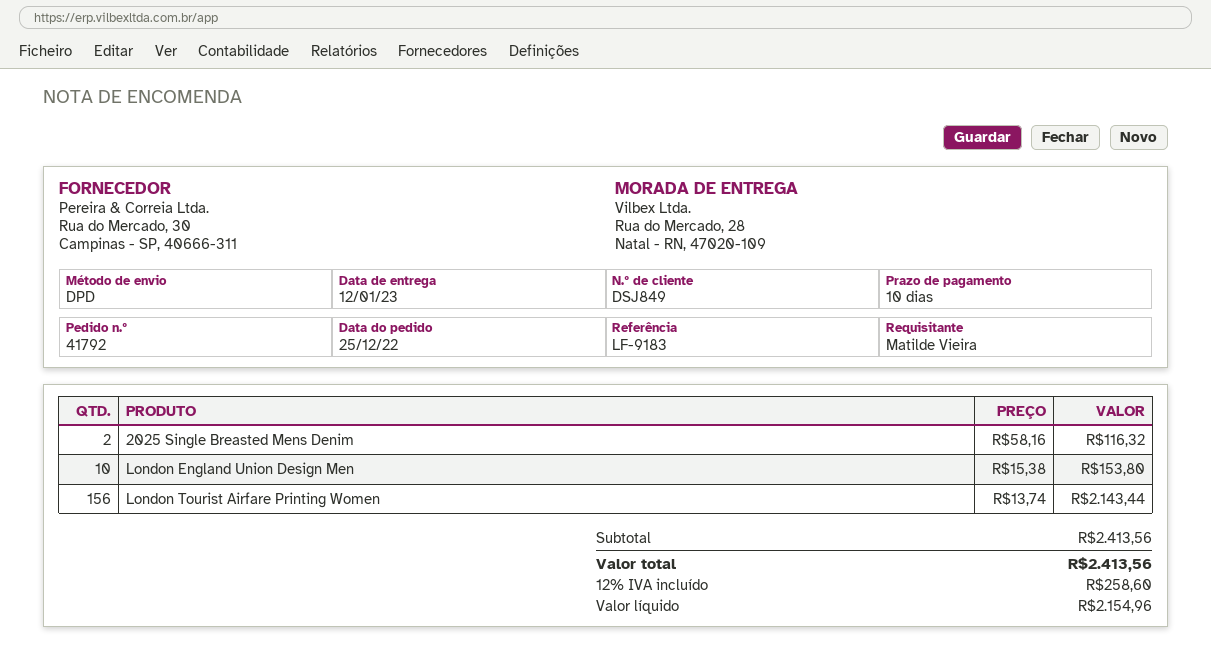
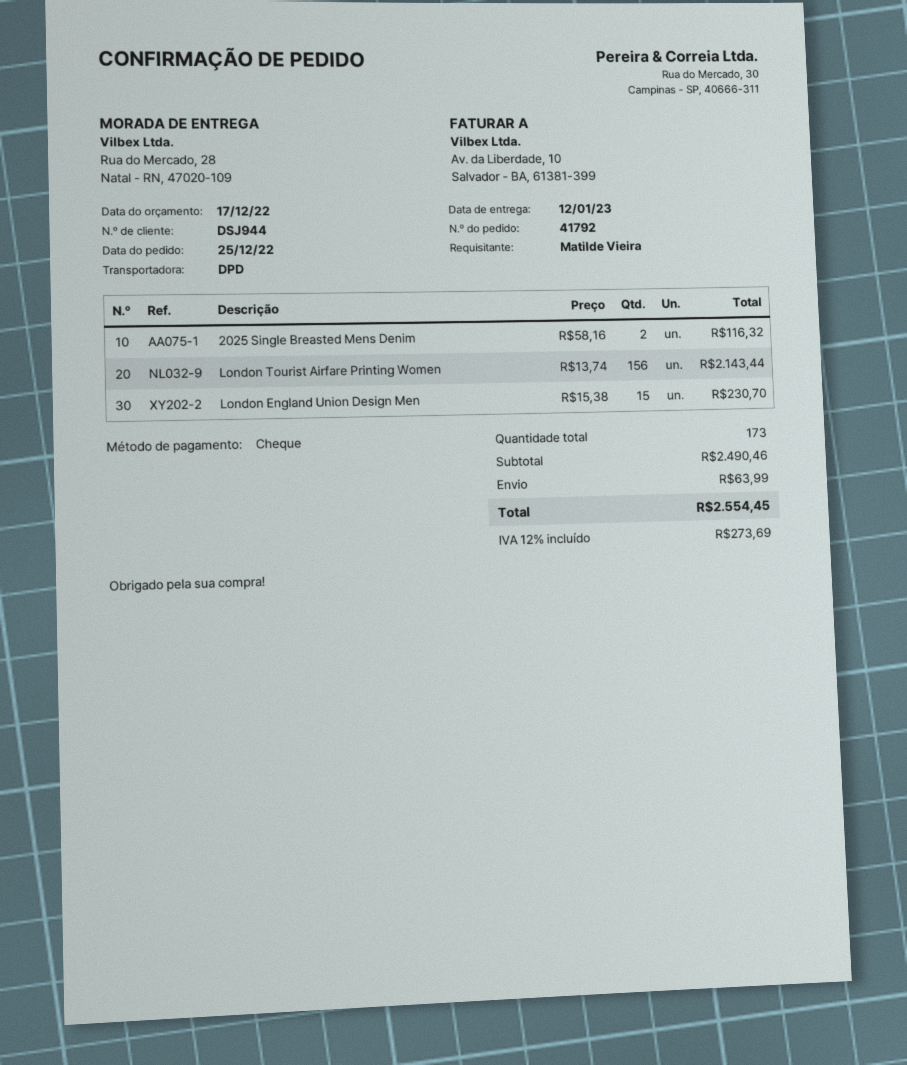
customer number: DSJ849 -> DSJ944
London England Union Design Men: 10 x 15.38 = 153.80 -> 15 x 15.38 = 230.70
subtotal: 2413.56 -> 2490.46
shipping: none -> 63.99
tax: 12% = 258.60 -> 12% = 273.69
total: 2413.56 -> 2554.45

